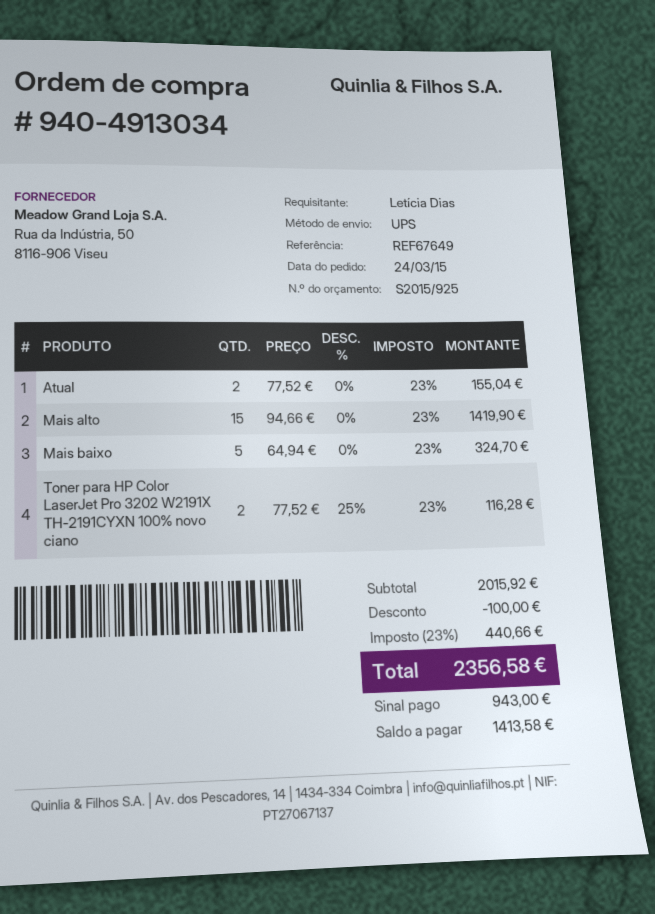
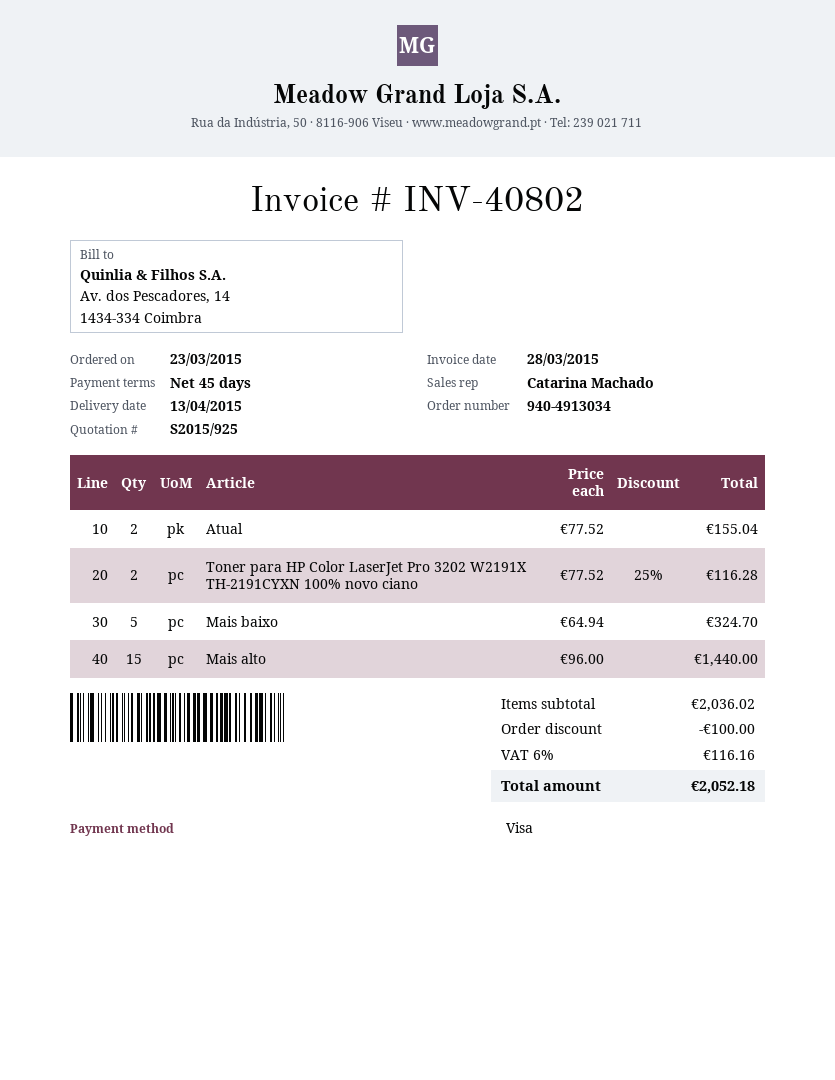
order date: 2015-03-24 -> 2015-03-23
Mais alto: 15 x 94.66 = 1419.90 -> 15 x 96.00 = 1440.00
subtotal: 2015.92 -> 2036.02
tax: 23% = 440.66 -> 6% = 116.16
total: 2356.58 -> 2052.18

